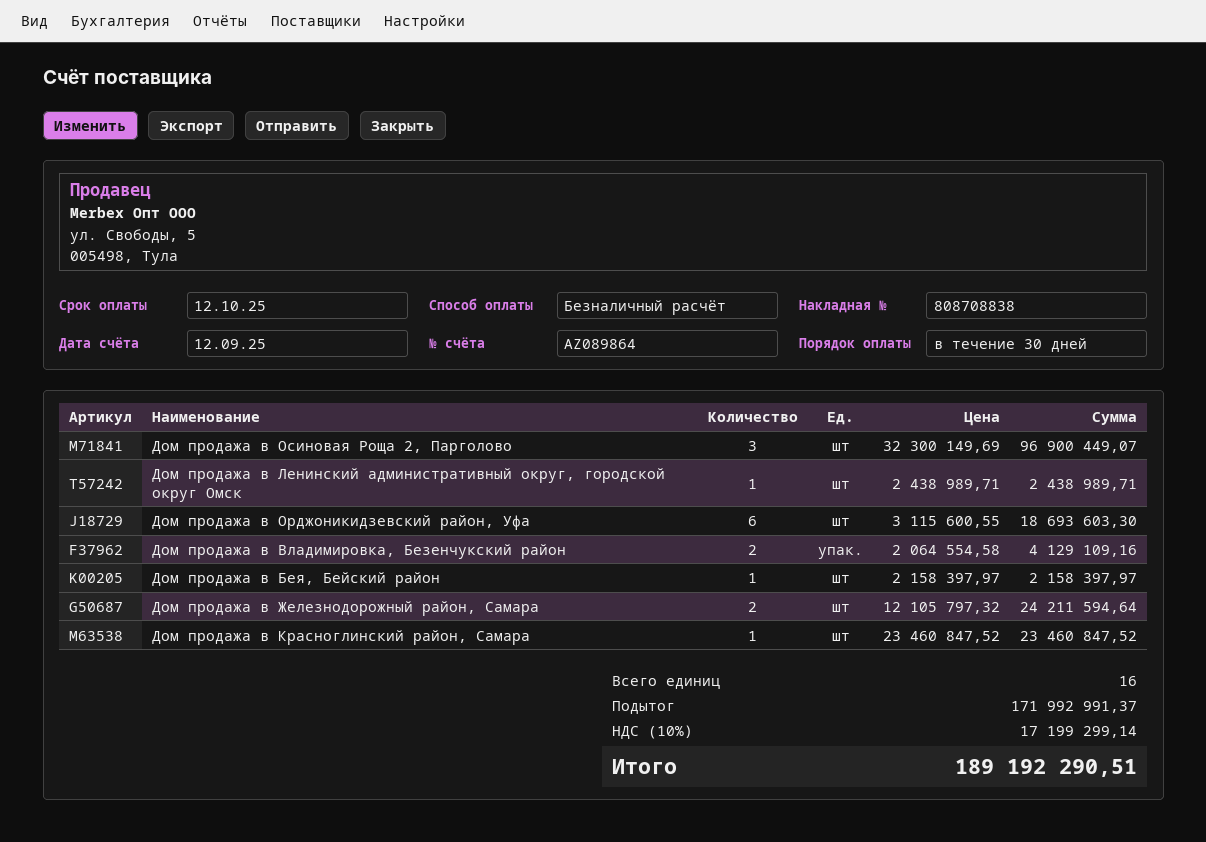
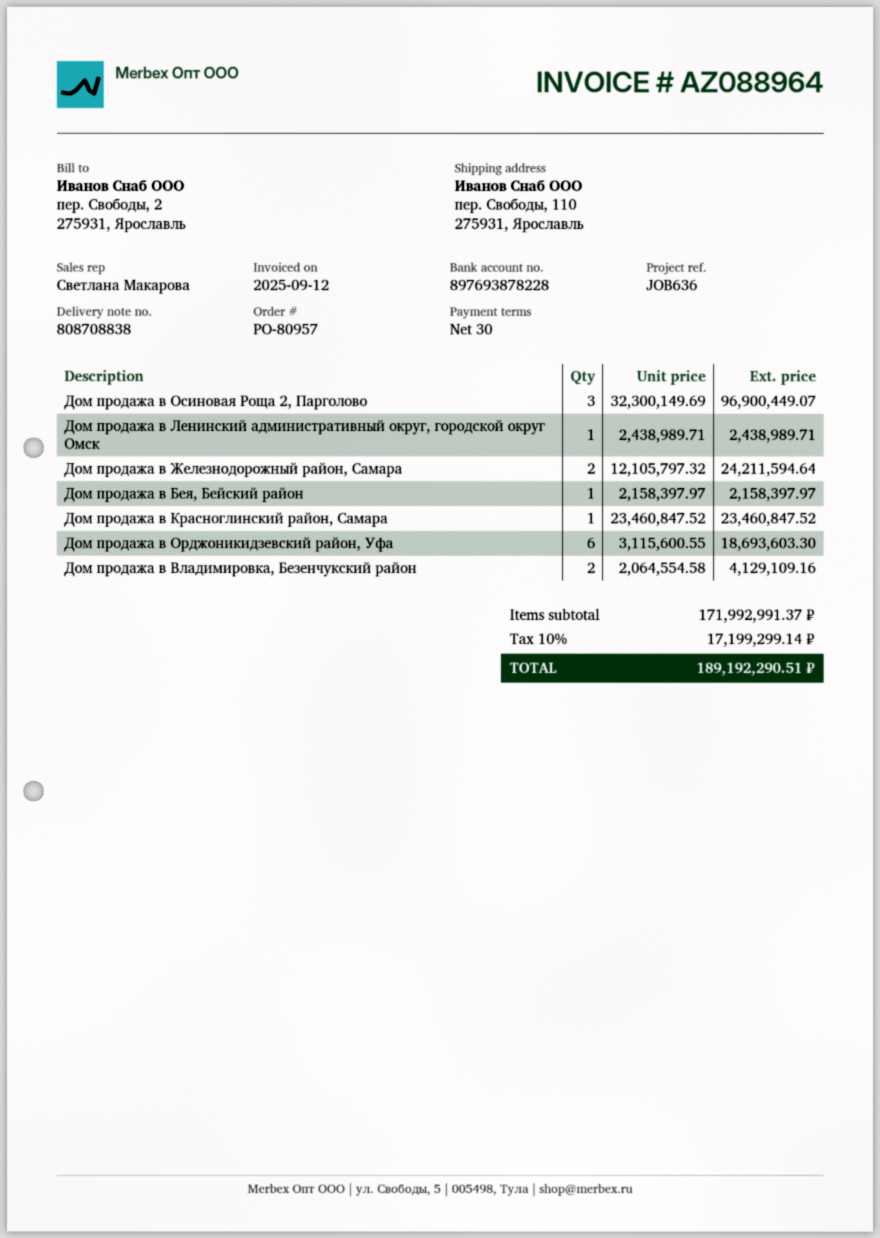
invoice number: AZ089864 -> AZ088964

